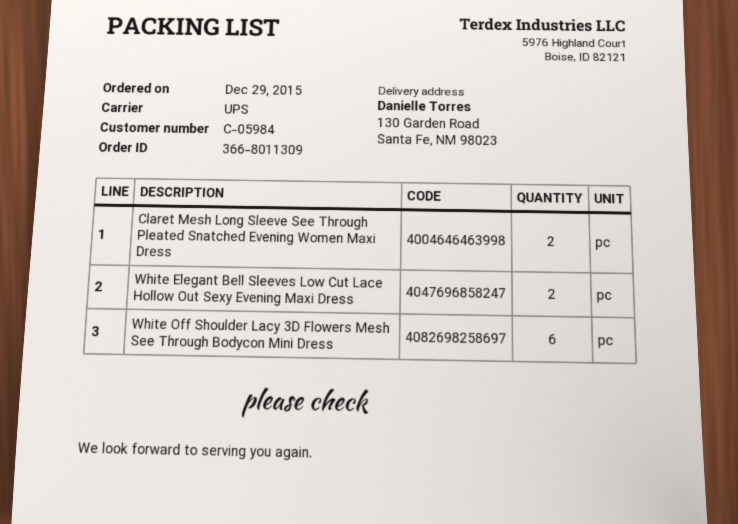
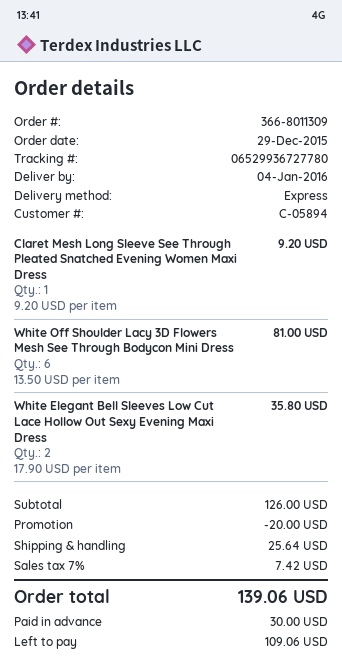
customer number: C-05984 -> C-05894
shipping method: UPS -> express
Claret Mesh Long Sleeve See Through Pleated Snatched Evening Women Maxi Dress: 2 -> 1

